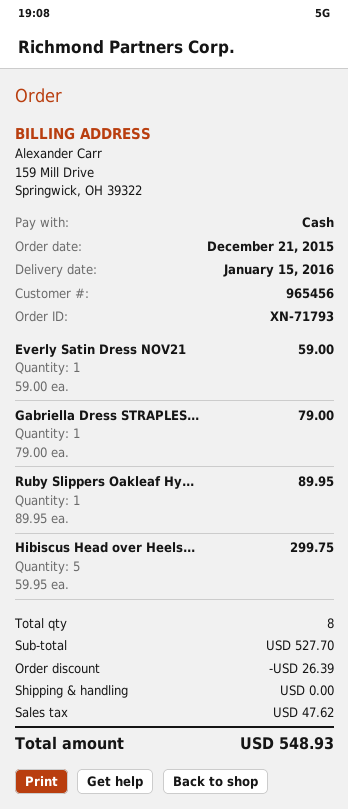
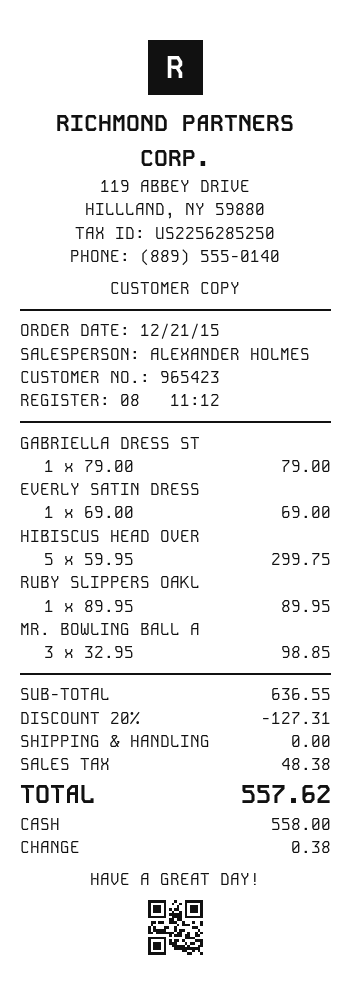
customer number: 965456 -> 965423
Everly Satin Dress NOV21: 1 x 59.00 = 59.00 -> 1 x 69.00 = 69.00
MR. BOWLING BALL A: none -> 3 x 32.95 = 98.85
subtotal: 527.70 -> 636.55
discount: 26.39 -> 127.31
tax: 47.62 -> 48.38
total: 548.93 -> 557.62

